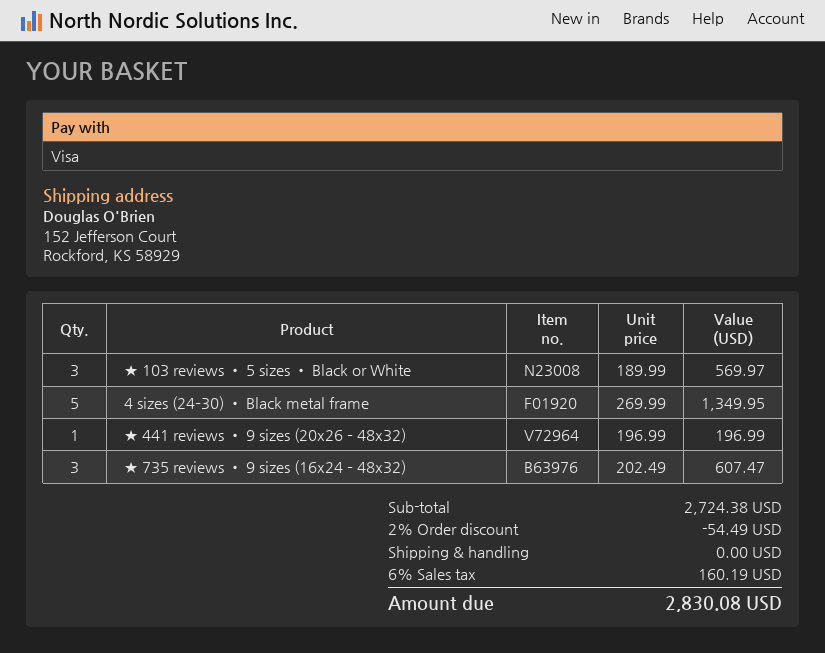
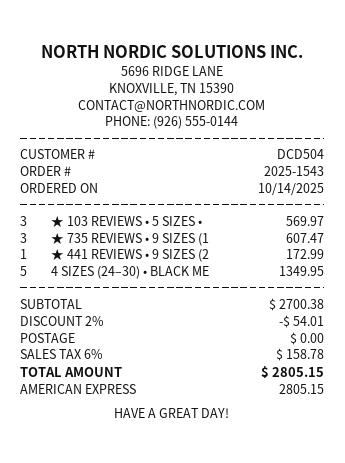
payment method: Visa -> American Express
★ 441 reviews • 9 sizes (20x26 – 48x32): 1 for 196.99 -> 1 for 172.99
subtotal: 2724.38 -> 2700.38
discount: 2% = 54.49 -> 2% = 54.01
tax: 6% = 160.19 -> 6% = 158.78
total: 2830.08 -> 2805.15

